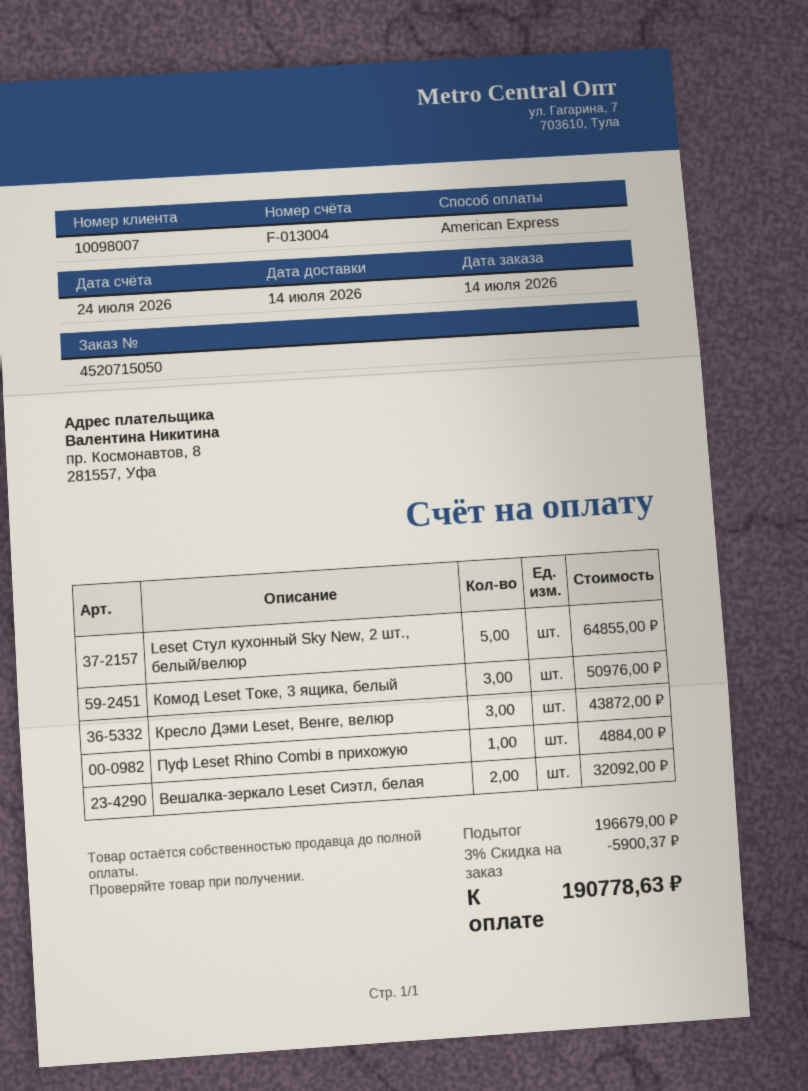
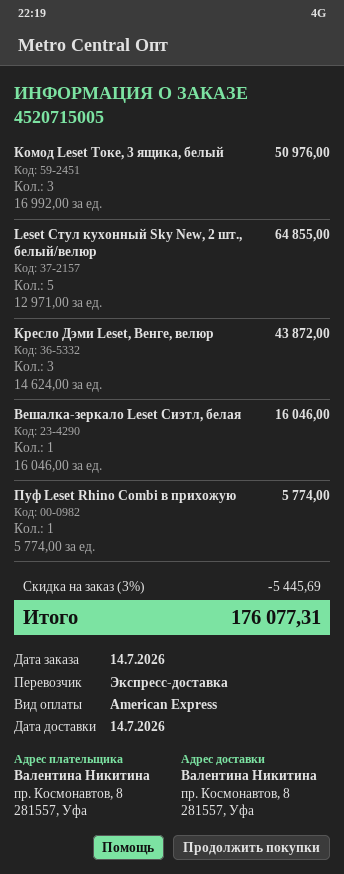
order number: 4520715050 -> 4520715005
Пуф Leset Rhino Combi в прихожую: 1 for 4884.00 -> 1 for 5774.00
Вешалка-зеркало Leset Сиэтл, белая: 2 for 32092.00 -> 1 for 16046.00
discount: 3% = 5900.37 -> 3% = 5445.69
total: 190778.63 -> 176077.31

